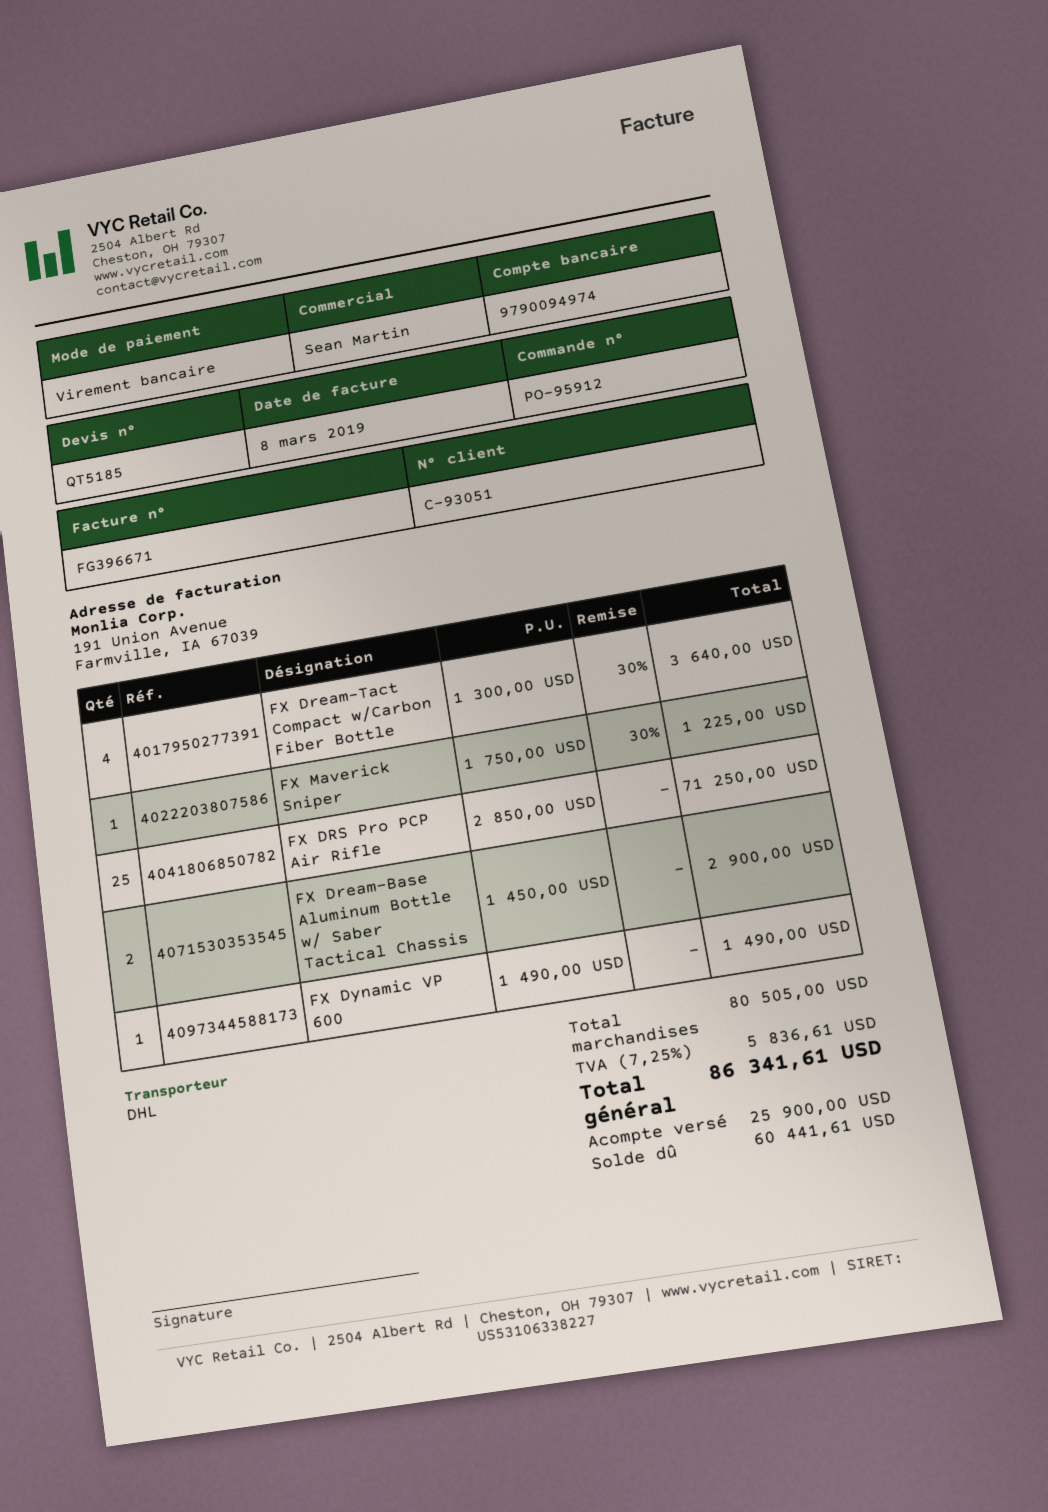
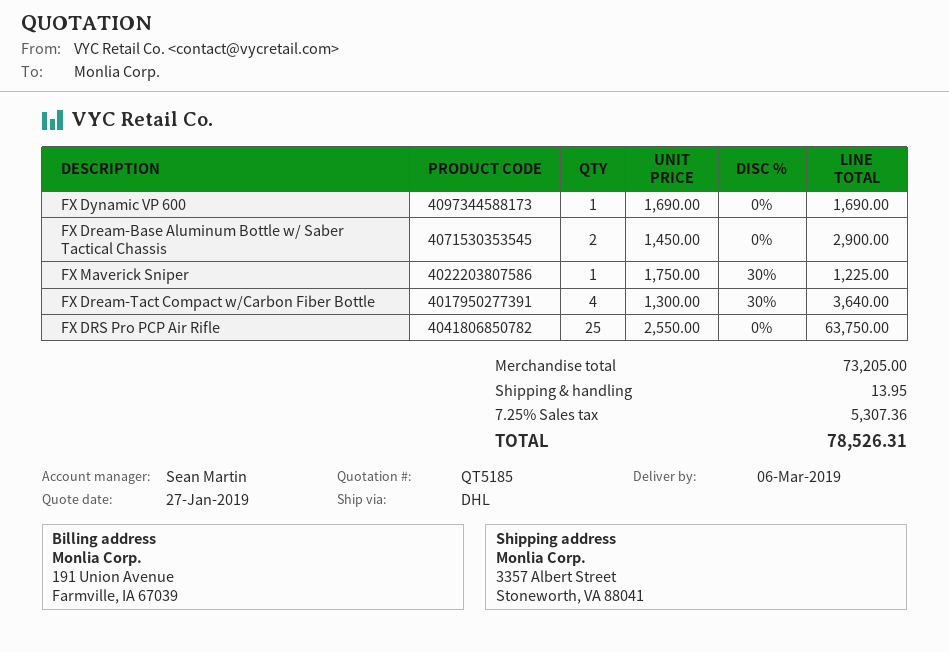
FX DRS Pro PCP Air Rifle: 25 x 2850.00 = 71250.00 -> 25 x 2550.00 = 63750.00
FX Dynamic VP 600: 1 x 1490.00 = 1490.00 -> 1 x 1690.00 = 1690.00
subtotal: 80505.00 -> 73205.00
shipping: none -> 13.95
tax: 7.25% = 5836.61 -> 7.25% = 5307.36
total: 86341.61 -> 78526.31

